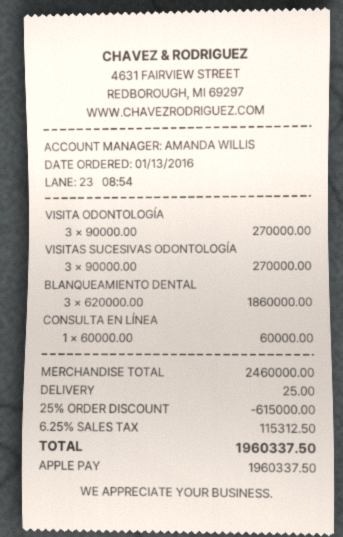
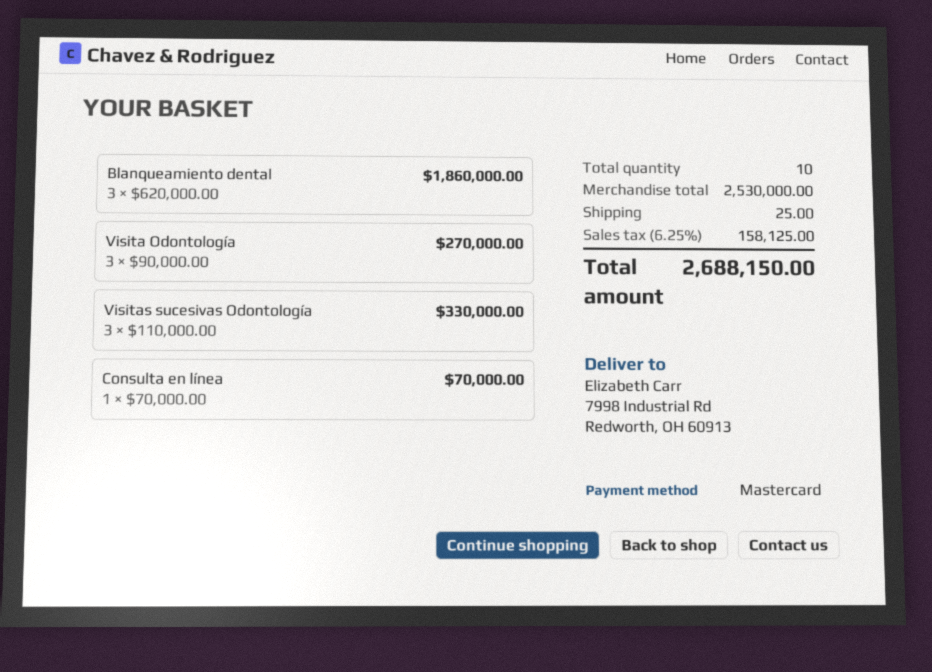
payment method: Apple Pay -> Mastercard
VISITAS SUCESIVAS ODONTOLOGÍA: 3 x 90000.00 = 270000.00 -> 3 x 110000.00 = 330000.00
CONSULTA EN LÍNEA: 1 x 60000.00 = 60000.00 -> 1 x 70000.00 = 70000.00
subtotal: 2460000.00 -> 2530000.00
discount: 25% = 615000.00 -> none
tax: 6.25% = 115312.50 -> 6.25% = 158125.00
total: 1960337.50 -> 2688150.00

